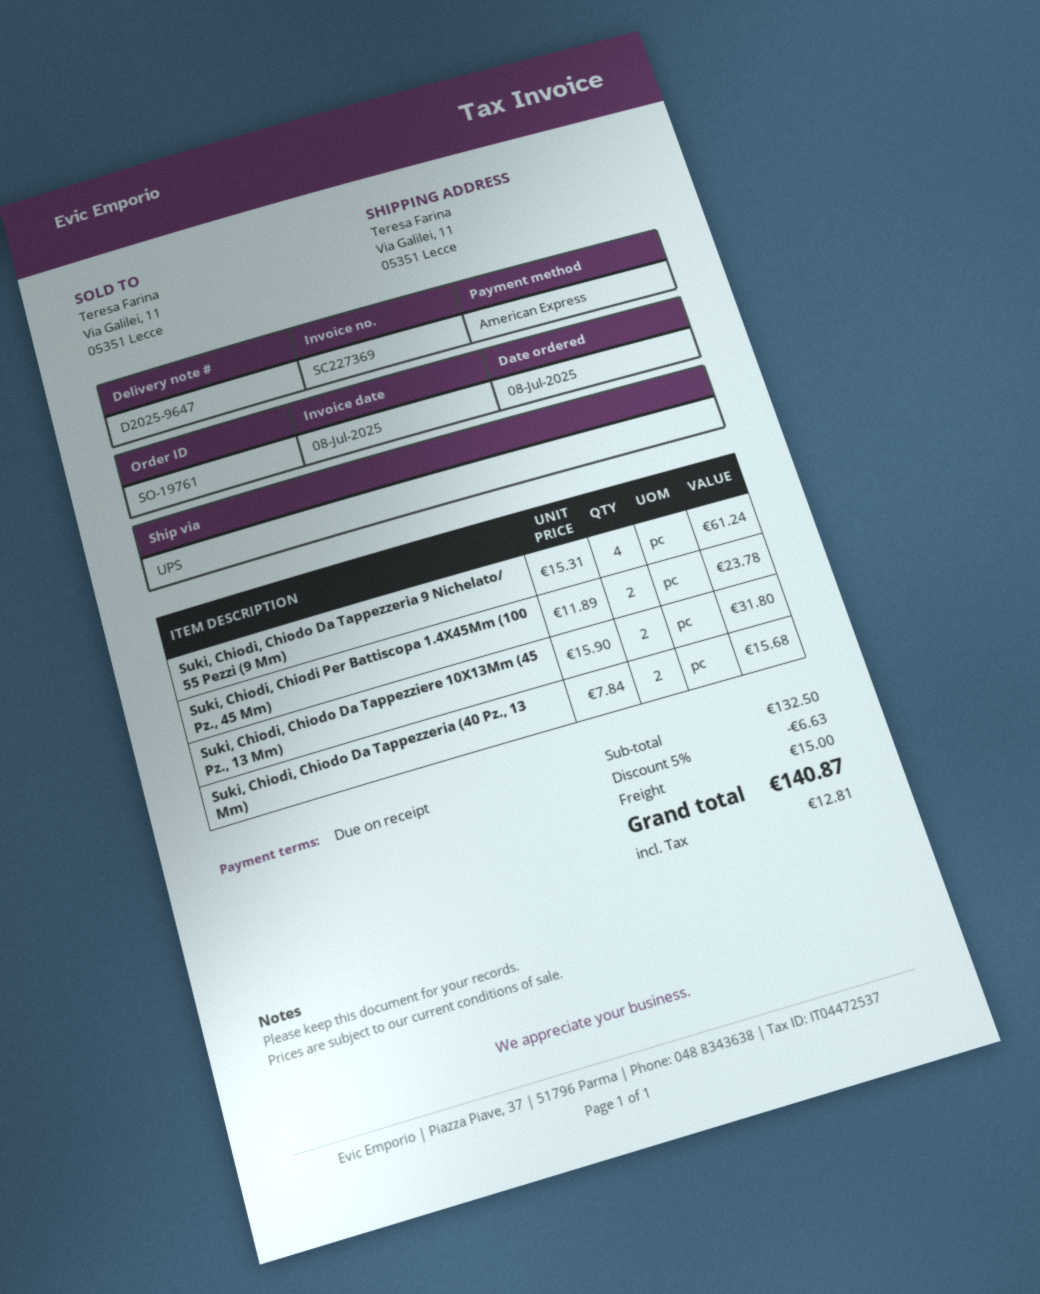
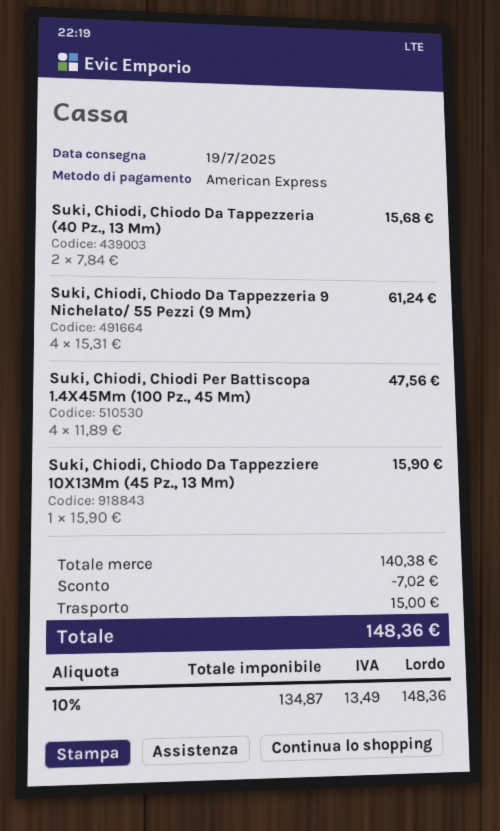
Suki, Chiodi, Chiodi Per Battiscopa 1.4X45Mm (100 Pz., 45 Mm): 2 x 11.89 = 23.78 -> 4 x 11.89 = 47.56
Suki, Chiodi, Chiodo Da Tappezziere 10X13Mm (45 Pz., 13 Mm): 2 x 15.90 = 31.80 -> 1 x 15.90 = 15.90
subtotal: 132.50 -> 140.38
discount: 6.63 -> 7.02
tax: 12.81 -> 13.49
total: 140.87 -> 148.36

